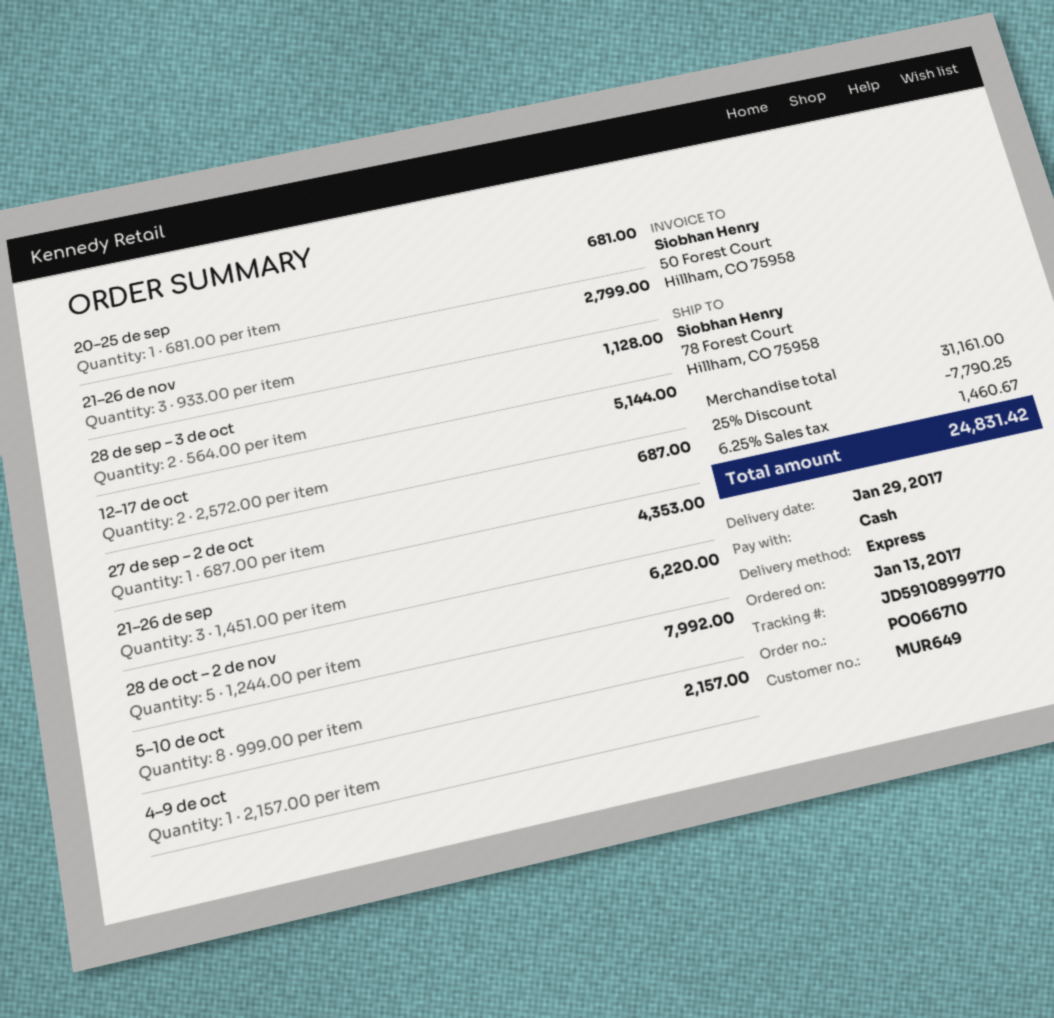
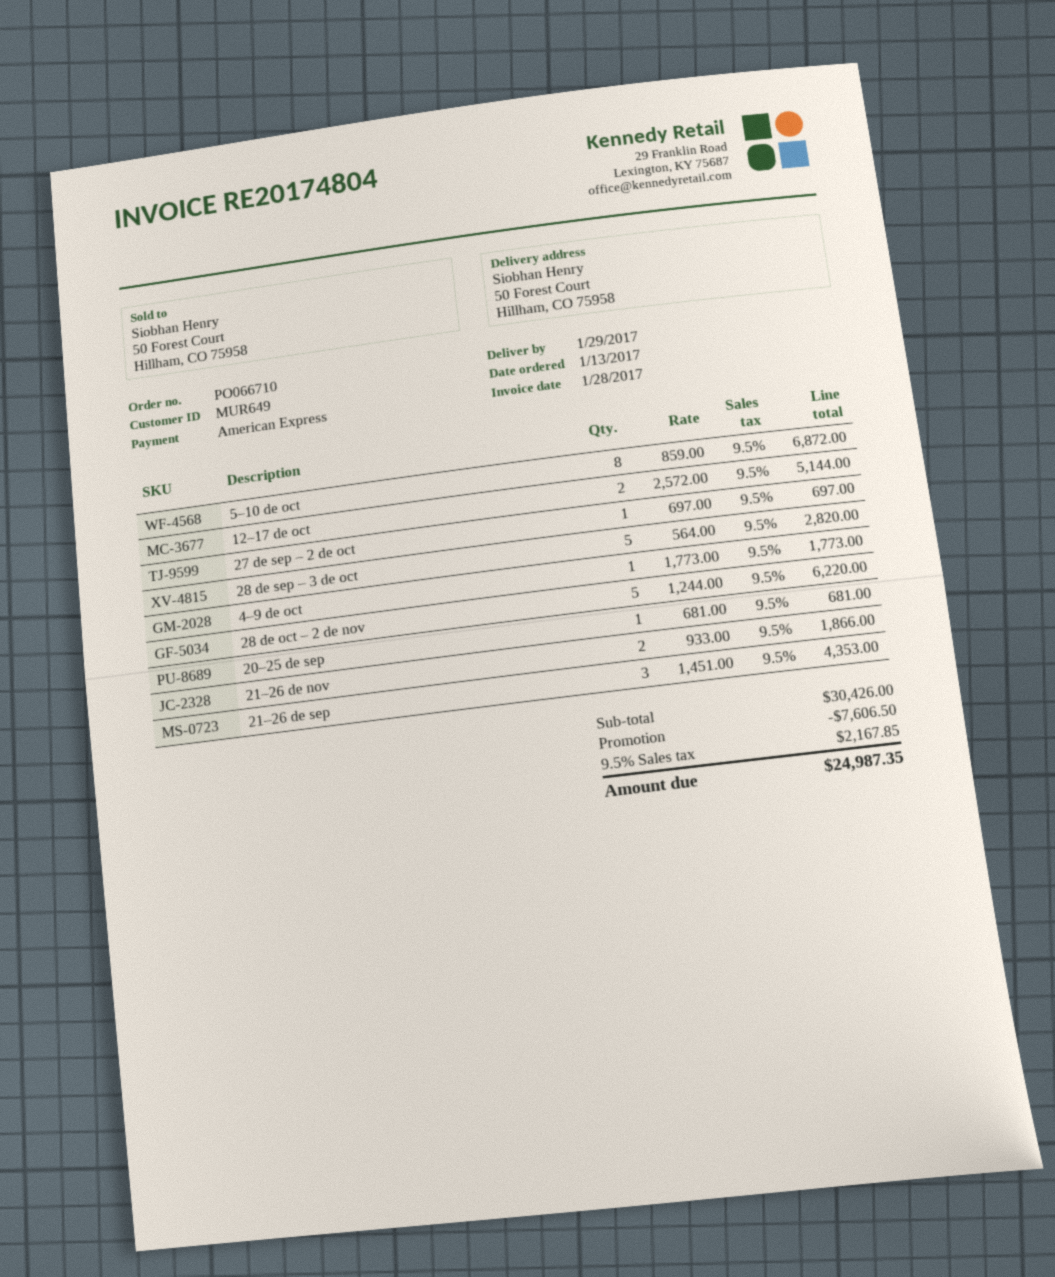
payment method: cash -> American Express
ship to: 78 Forest Court, Hillham, CO 75958 -> 50 Forest Court, Hillham, CO 75958
21–26 de nov: 3 x 933.00 = 2799.00 -> 2 x 933.00 = 1866.00
28 de sep – 3 de oct: 2 x 564.00 = 1128.00 -> 5 x 564.00 = 2820.00
27 de sep – 2 de oct: 1 x 687.00 = 687.00 -> 1 x 697.00 = 697.00
5–10 de oct: 8 x 999.00 = 7992.00 -> 8 x 859.00 = 6872.00
4–9 de oct: 1 x 2157.00 = 2157.00 -> 1 x 1773.00 = 1773.00
subtotal: 31161.00 -> 30426.00
discount: 7790.25 -> 7606.50
tax: 6.25% = 1460.67 -> 9.5% = 2167.85
total: 24831.42 -> 24987.35

